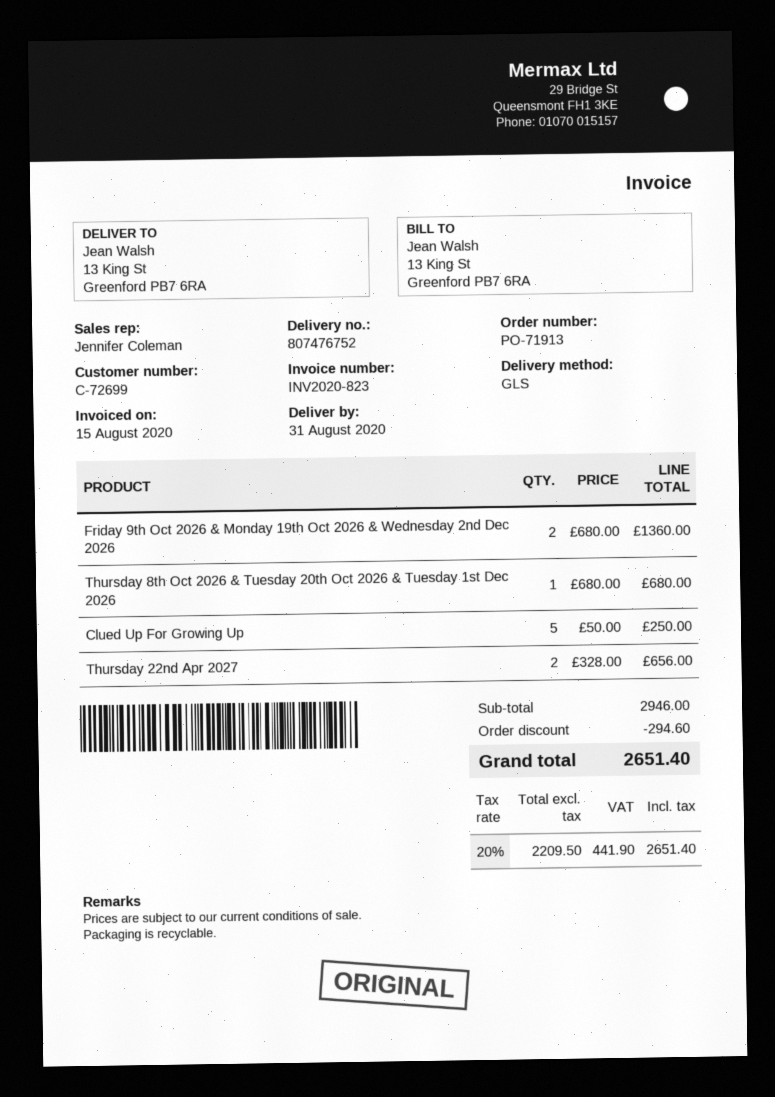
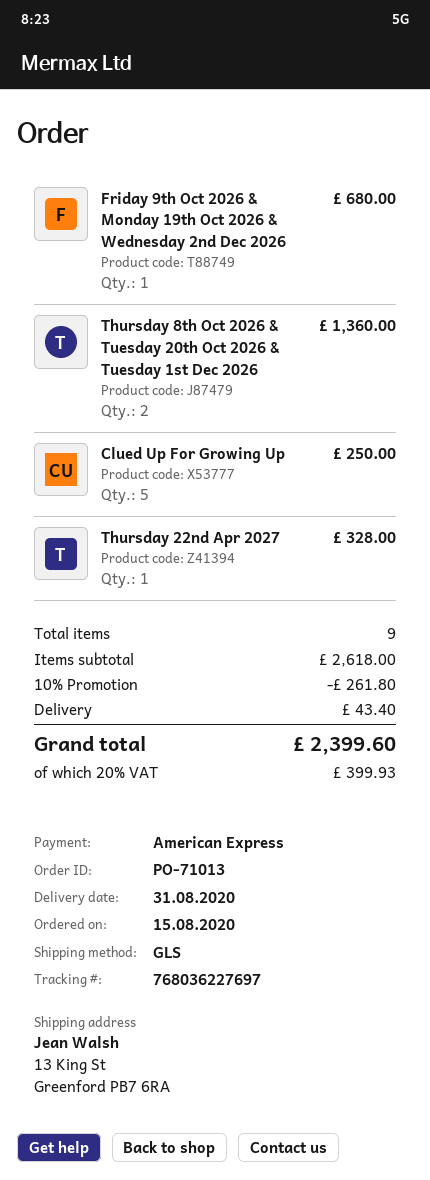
order number: PO-71913 -> PO-71013
Friday 9th Oct 2026 & Monday 19th Oct 2026 & Wednesday 2nd Dec 2026: 2 for 1360.00 -> 1 for 680.00
Thursday 8th Oct 2026 & Tuesday 20th Oct 2026 & Tuesday 1st Dec 2026: 1 for 680.00 -> 2 for 1360.00
Thursday 22nd Apr 2027: 2 for 656.00 -> 1 for 328.00
subtotal: 2946.00 -> 2618.00
discount: 294.60 -> 261.80
shipping: none -> 43.40
tax: 20% = 441.90 -> 20% = 399.93
total: 2651.40 -> 2399.60

